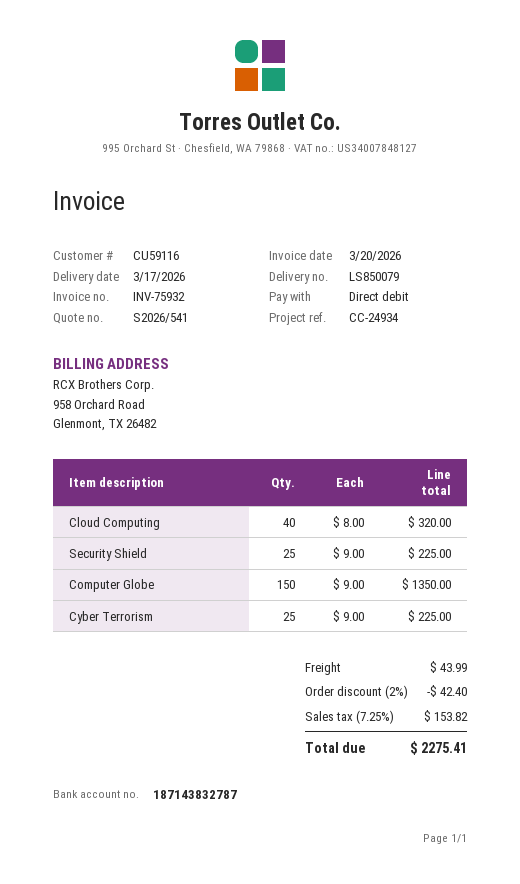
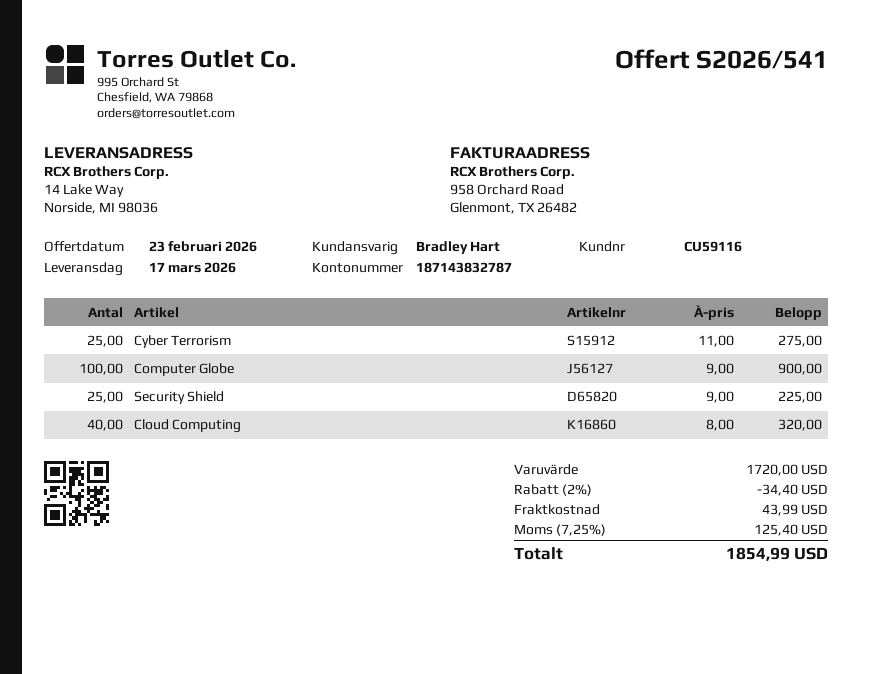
Computer Globe: 150 x 9.00 = 1350.00 -> 100 x 9.00 = 900.00
Cyber Terrorism: 25 x 9.00 = 225.00 -> 25 x 11.00 = 275.00
discount: 2% = 42.40 -> 2% = 34.40
tax: 7.25% = 153.82 -> 7.25% = 125.40
total: 2275.41 -> 1854.99

